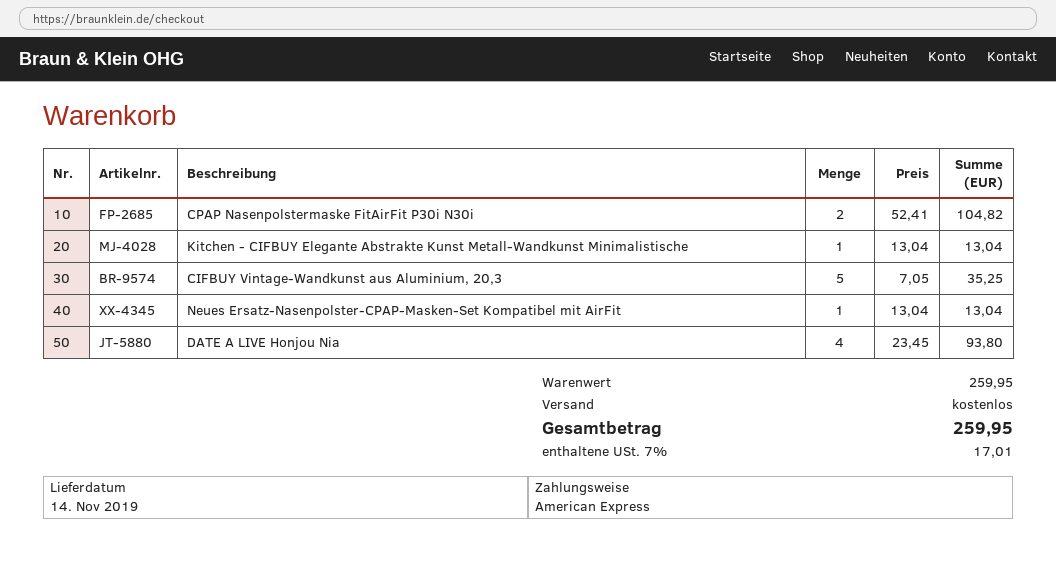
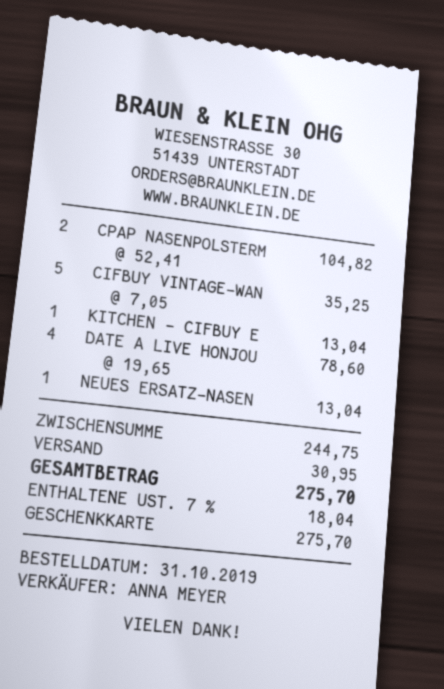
payment method: American Express -> gift card
DATE A LIVE Honjou Nia: 4 x 23.45 = 93.80 -> 4 x 19.65 = 78.60
subtotal: 259.95 -> 244.75
shipping: 0.00 -> 30.95
tax: 7% = 17.01 -> 7% = 18.04
total: 259.95 -> 275.70

